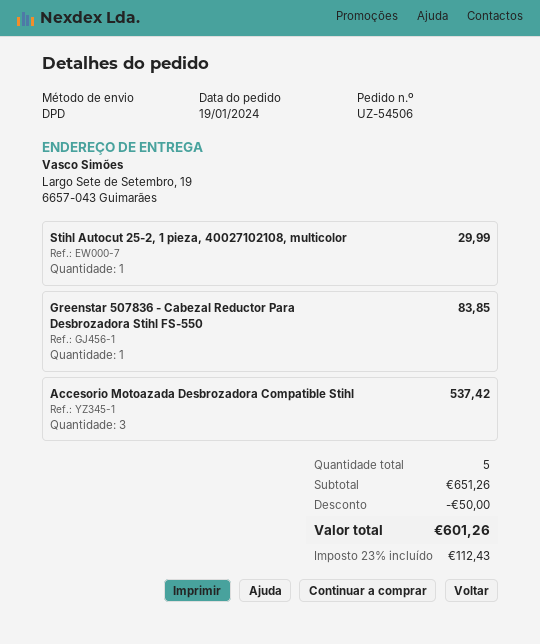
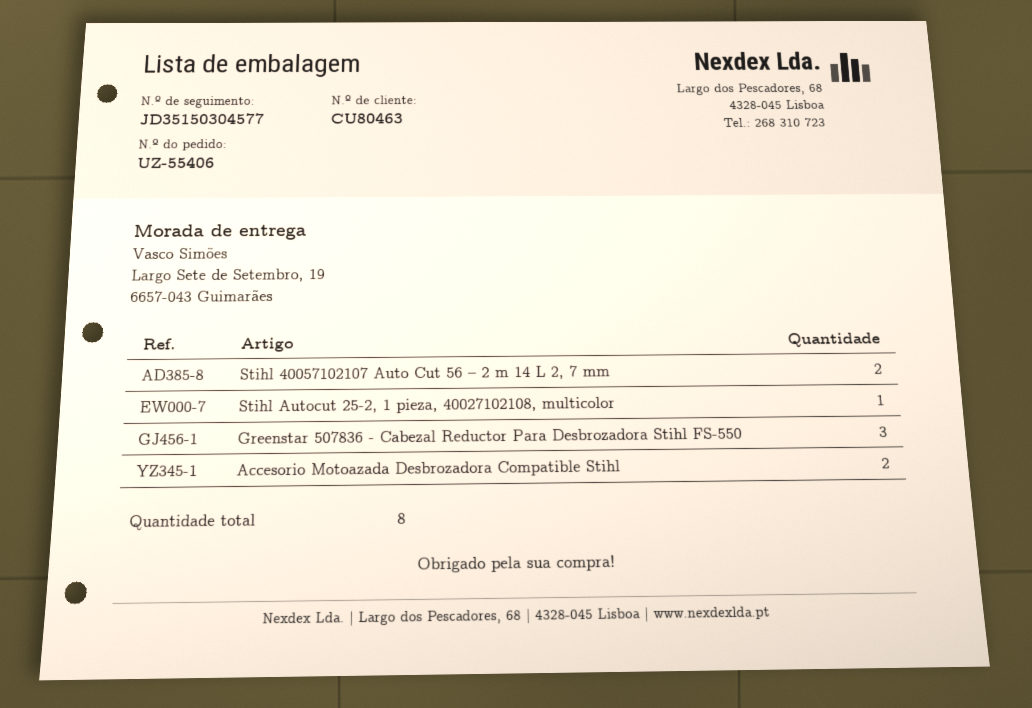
order number: UZ-54506 -> UZ-55406
Greenstar 507836 - Cabezal Reductor Para Desbrozadora Stihl FS-550: 1 -> 3
Accesorio Motoazada Desbrozadora Compatible Stihl: 3 -> 2
Stihl 40057102107 Auto Cut 56 – 2 m 14 L 2, 7 mm: none -> 2
total quantity: 5 -> 8

